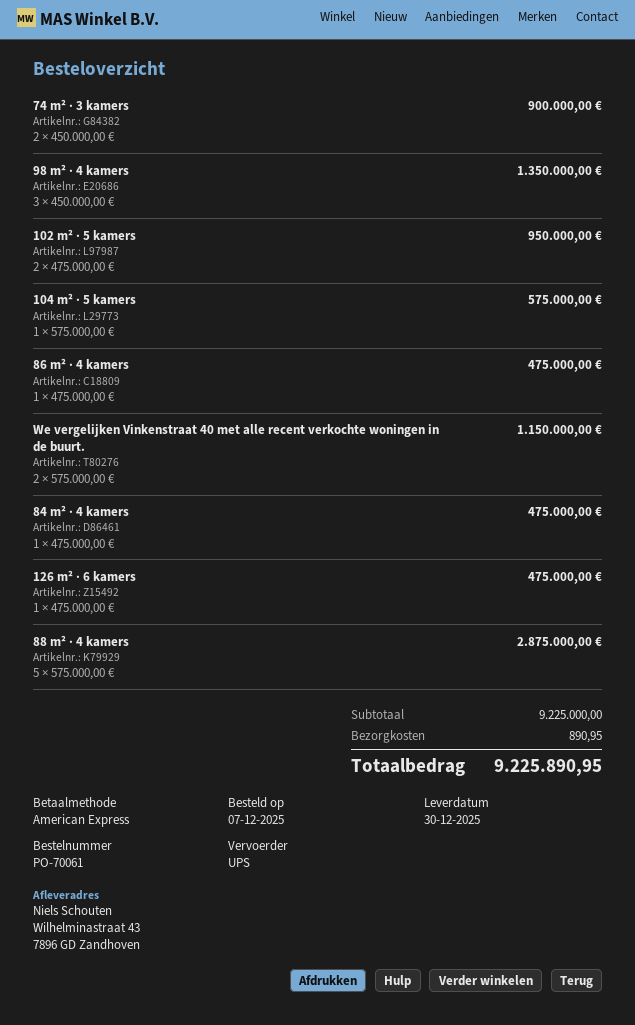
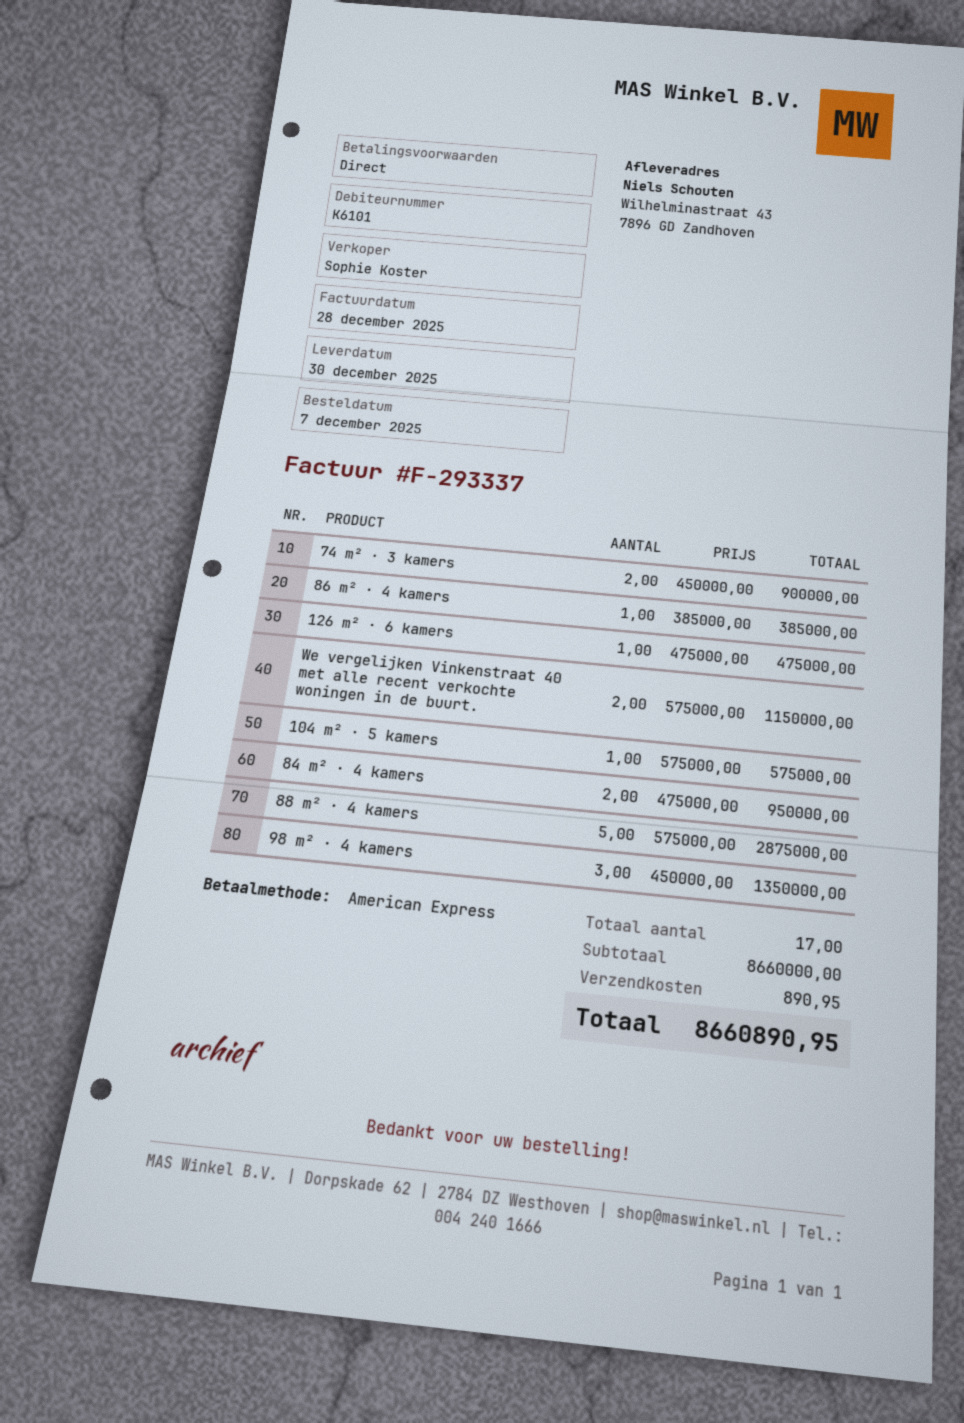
102 m² · 5 kamers: 2 x 475000.00 = 950000.00 -> none
86 m² · 4 kamers: 1 x 475000.00 = 475000.00 -> 1 x 385000.00 = 385000.00
84 m² · 4 kamers: 1 x 475000.00 = 475000.00 -> 2 x 475000.00 = 950000.00
subtotal: 9225000.00 -> 8660000.00
total: 9225890.95 -> 8660890.95

